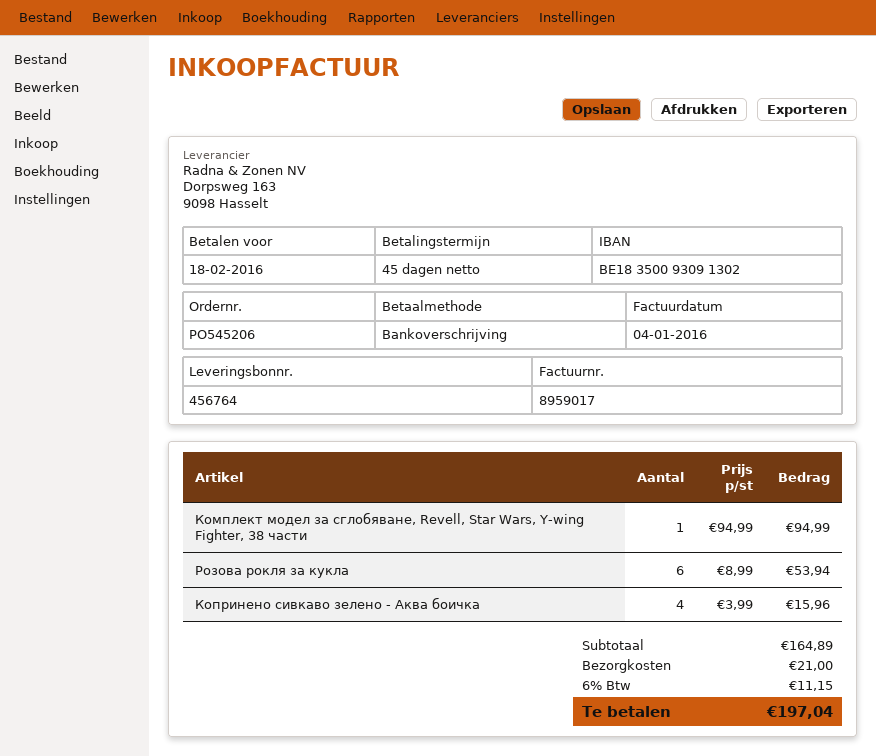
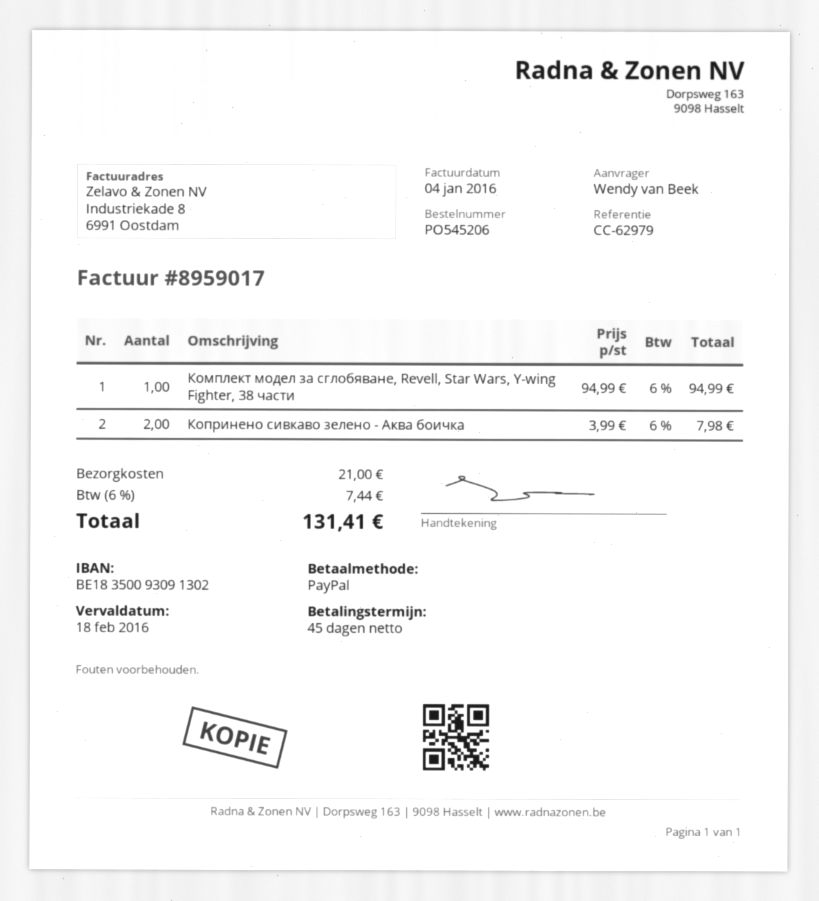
payment method: bank transfer -> PayPal
Розова рокля за кукла: 6 x 8.99 = 53.94 -> none
Копринено сивкаво зелено - Аква боичка: 4 x 3.99 = 15.96 -> 2 x 3.99 = 7.98
tax: 6% = 11.15 -> 6% = 7.44
total: 197.04 -> 131.41

